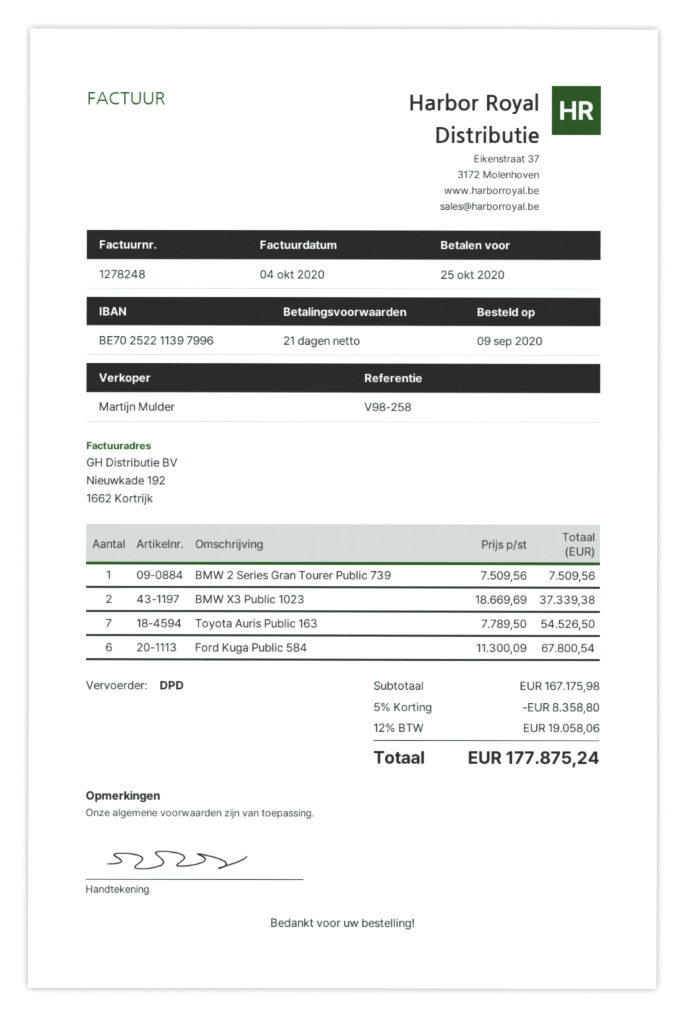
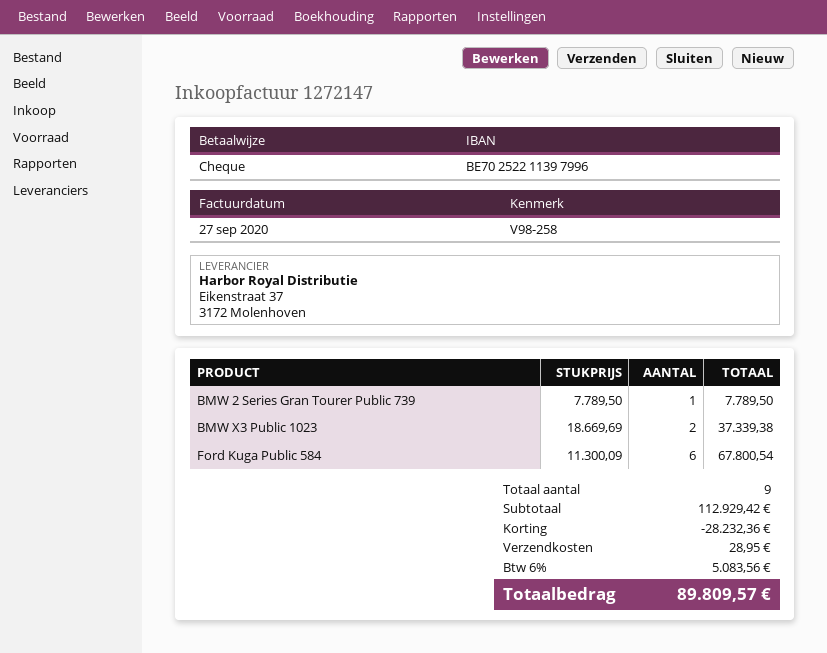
invoice number: 1278248 -> 1272147
invoice date: 2020-10-04 -> 2020-09-27
BMW 2 Series Gran Tourer Public 739: 1 x 7509.56 = 7509.56 -> 1 x 7789.50 = 7789.50
Toyota Auris Public 163: 7 x 7789.50 = 54526.50 -> none
subtotal: 167175.98 -> 112929.42
discount: 8358.80 -> 28232.36
shipping: none -> 28.95
tax: 12% = 19058.06 -> 6% = 5083.56
total: 177875.24 -> 89809.57

